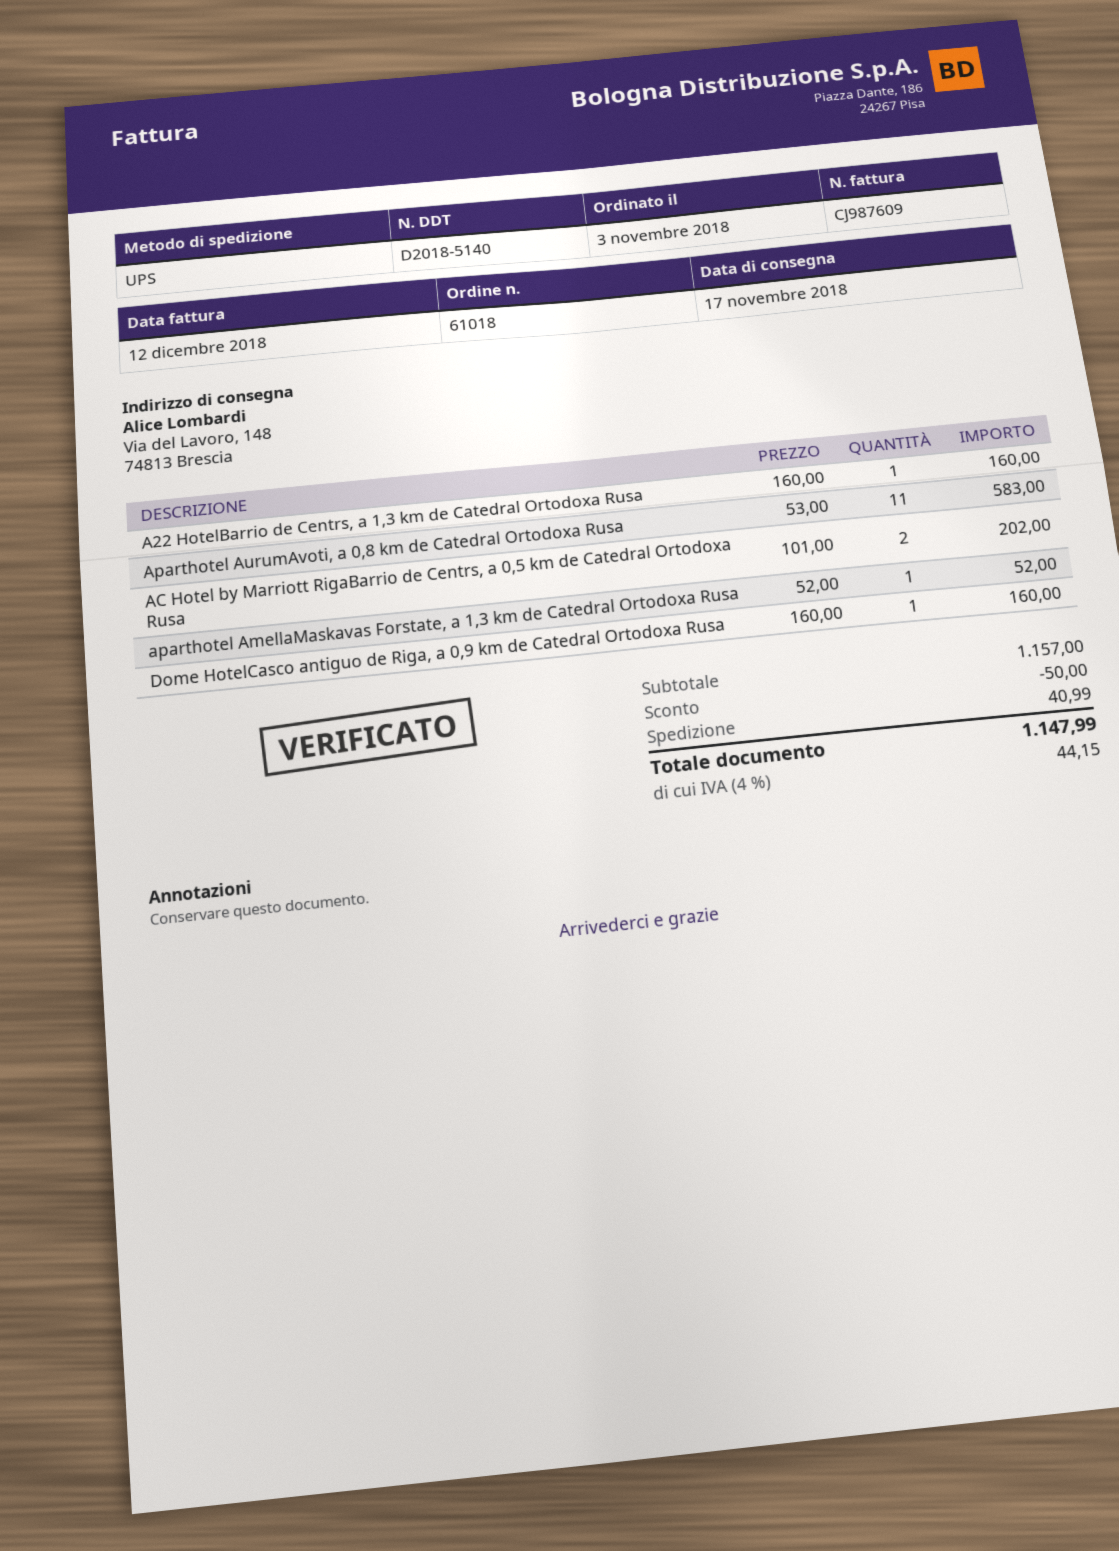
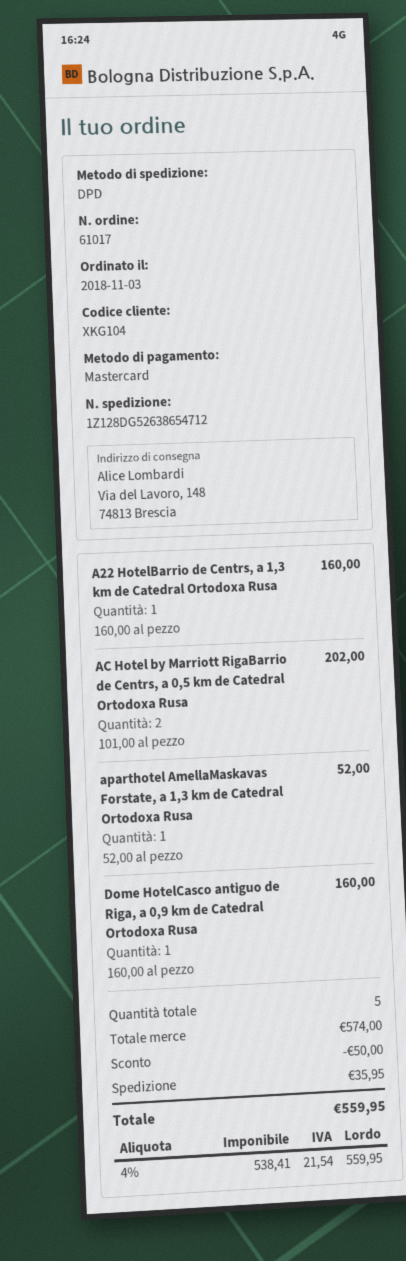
order number: 61018 -> 61017
shipping method: UPS -> DPD
Aparthotel AurumAvoti, a 0,8 km de Catedral Ortodoxa Rusa: 11 x 53.00 = 583.00 -> none
subtotal: 1157.00 -> 574.00
shipping: 40.99 -> 35.95
tax: 4% = 44.15 -> 4% = 21.54
total: 1147.99 -> 559.95

